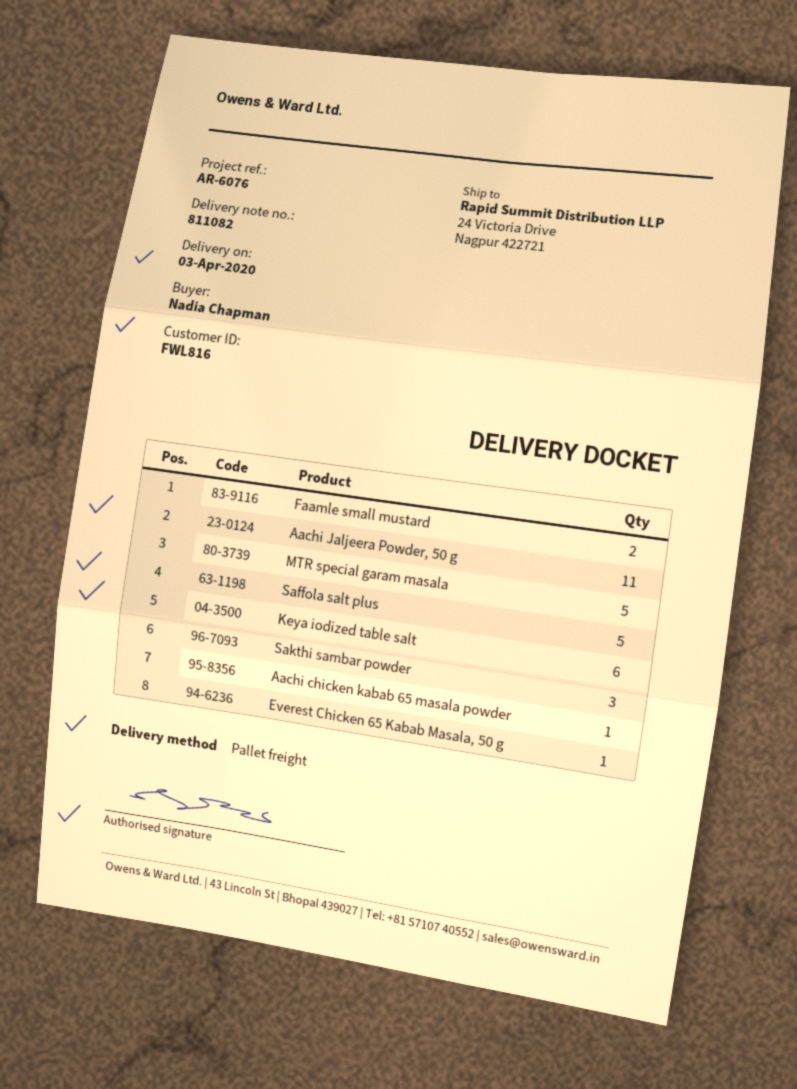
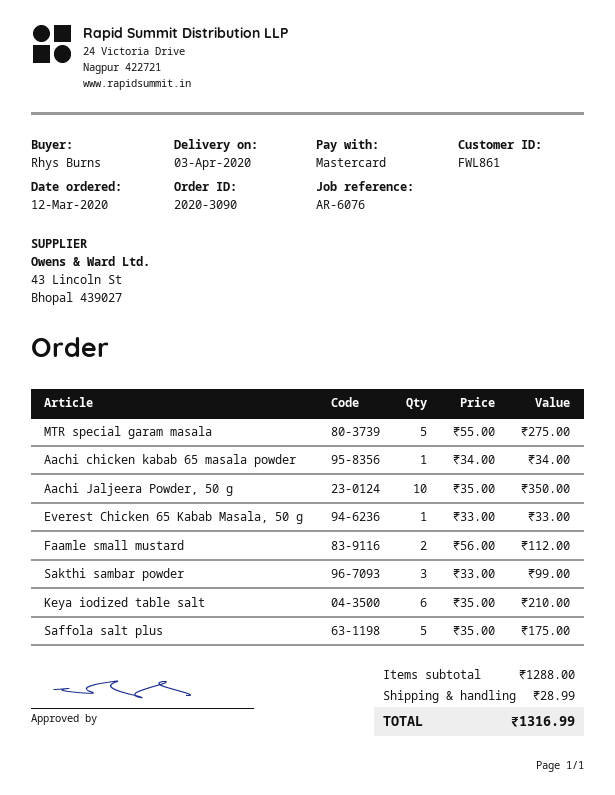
customer number: FWL816 -> FWL861
ordered by: Nadia Chapman -> Rhys Burns
Aachi Jaljeera Powder, 50 g: 11 -> 10

